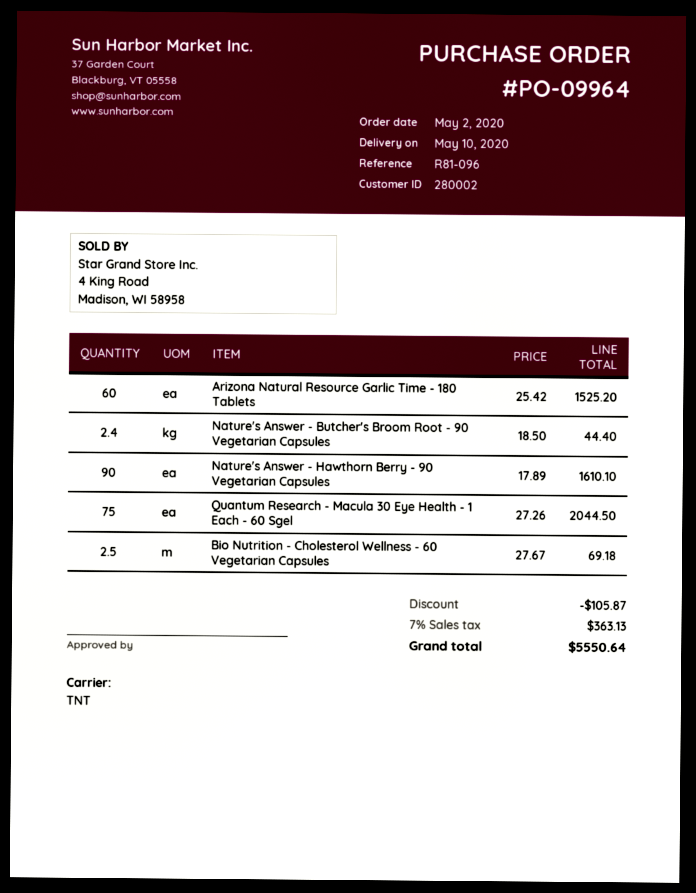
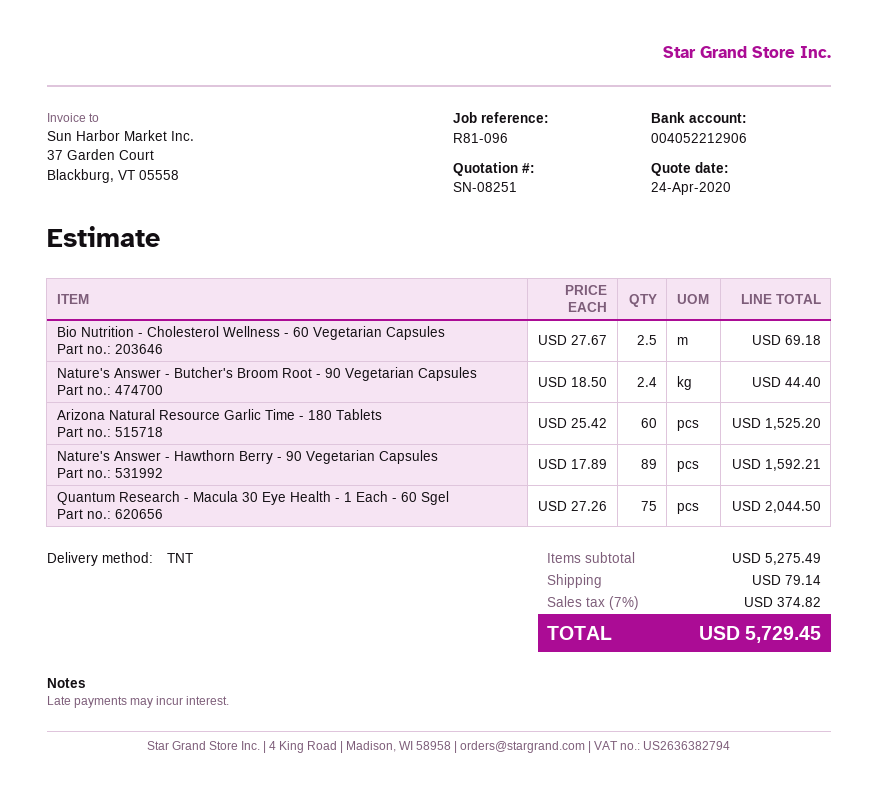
Nature's Answer - Hawthorn Berry - 90 Vegetarian Capsules: 90 x 17.89 = 1610.10 -> 89 x 17.89 = 1592.21
discount: 105.87 -> none
shipping: none -> 79.14
tax: 7% = 363.13 -> 7% = 374.82
total: 5550.64 -> 5729.45

